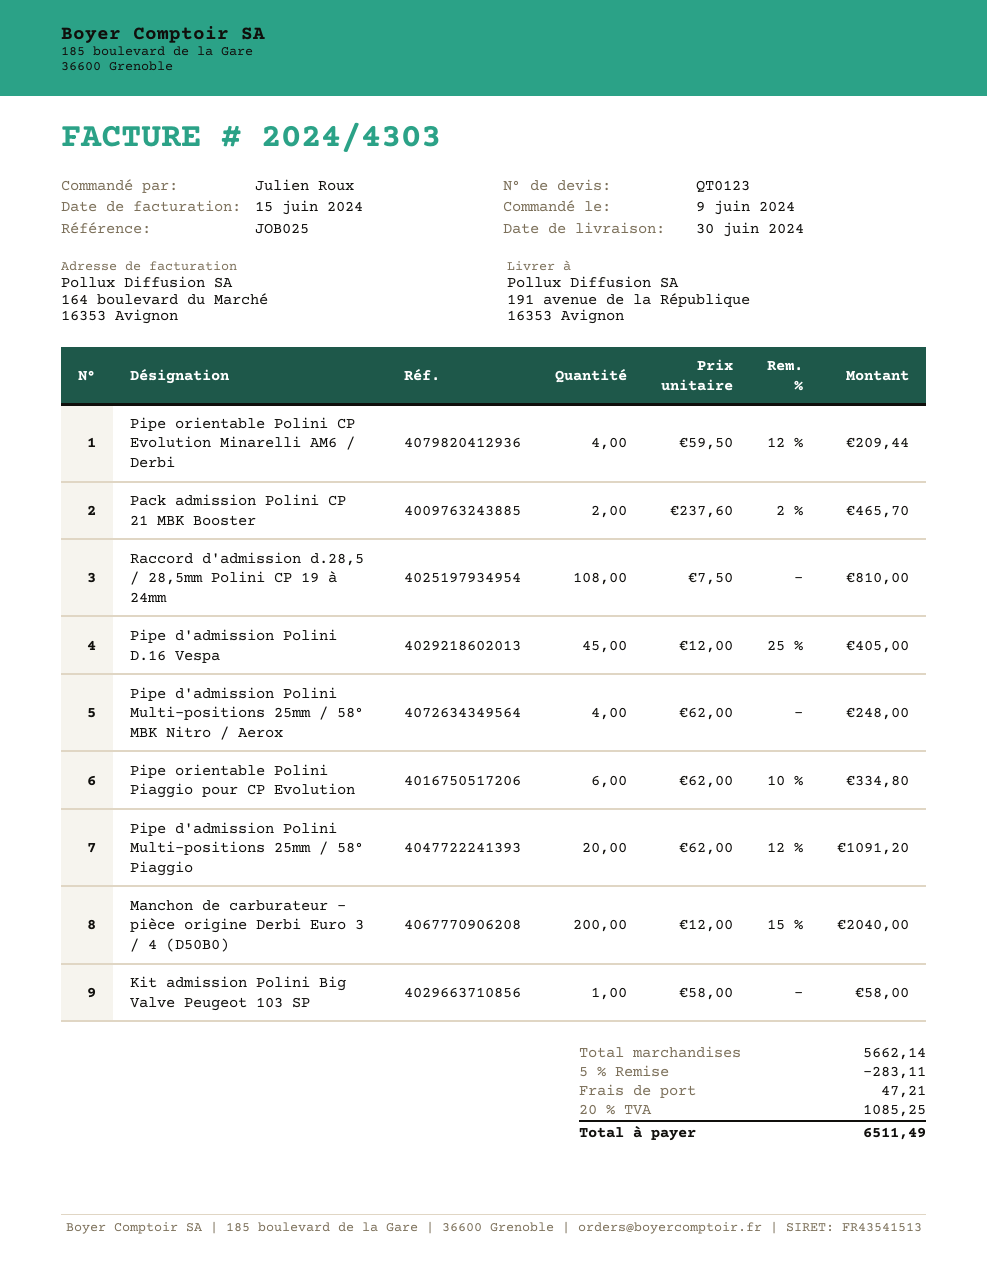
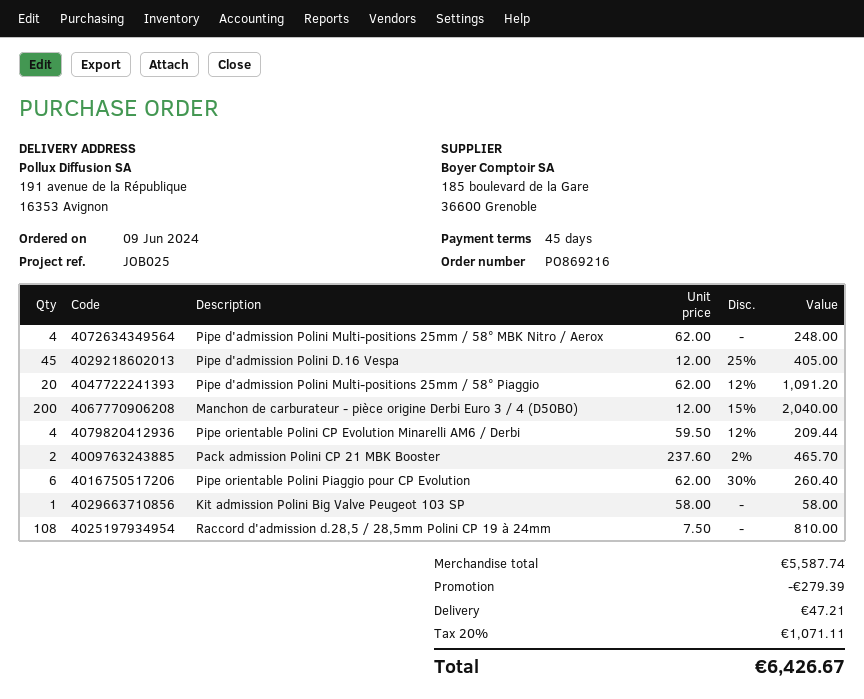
Pipe orientable Polini Piaggio pour CP Evolution: 6 x 62.00 - 10% = 334.80 -> 6 x 62.00 - 30% = 260.40
subtotal: 5662.14 -> 5587.74
discount: 283.11 -> 279.39
tax: 20% = 1085.25 -> 20% = 1071.11
total: 6511.49 -> 6426.67

